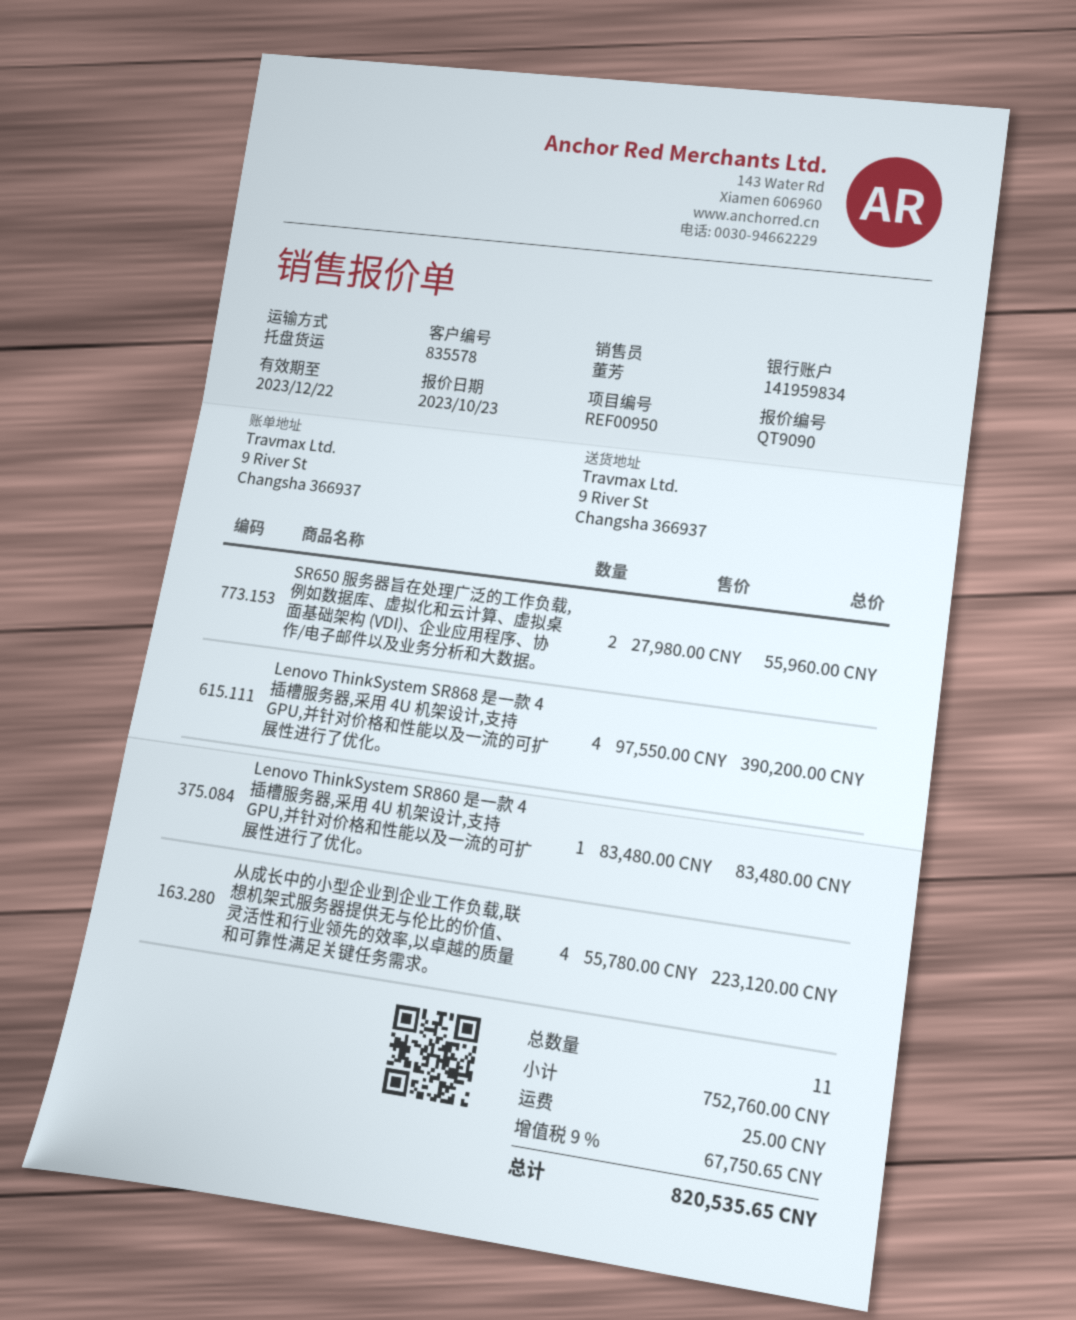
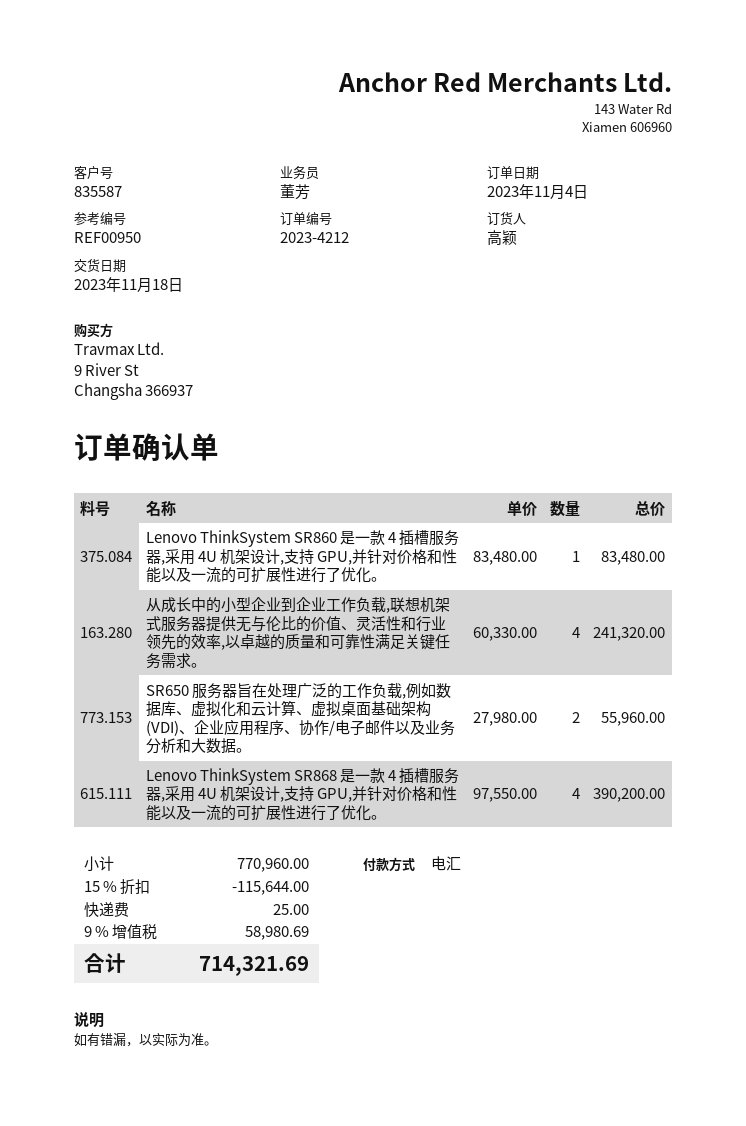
customer number: 835578 -> 835587
从成长中的小型企业到企业工作负载,联想机架式服务器提供无与伦比的价值、灵活性和行业领先的效率,以卓越的质量和可靠性满足关键任务需求。: 4 x 55780.00 = 223120.00 -> 4 x 60330.00 = 241320.00
subtotal: 752760.00 -> 770960.00
discount: none -> 15% = 115644.00
tax: 9% = 67750.65 -> 9% = 58980.69
total: 820535.65 -> 714321.69

